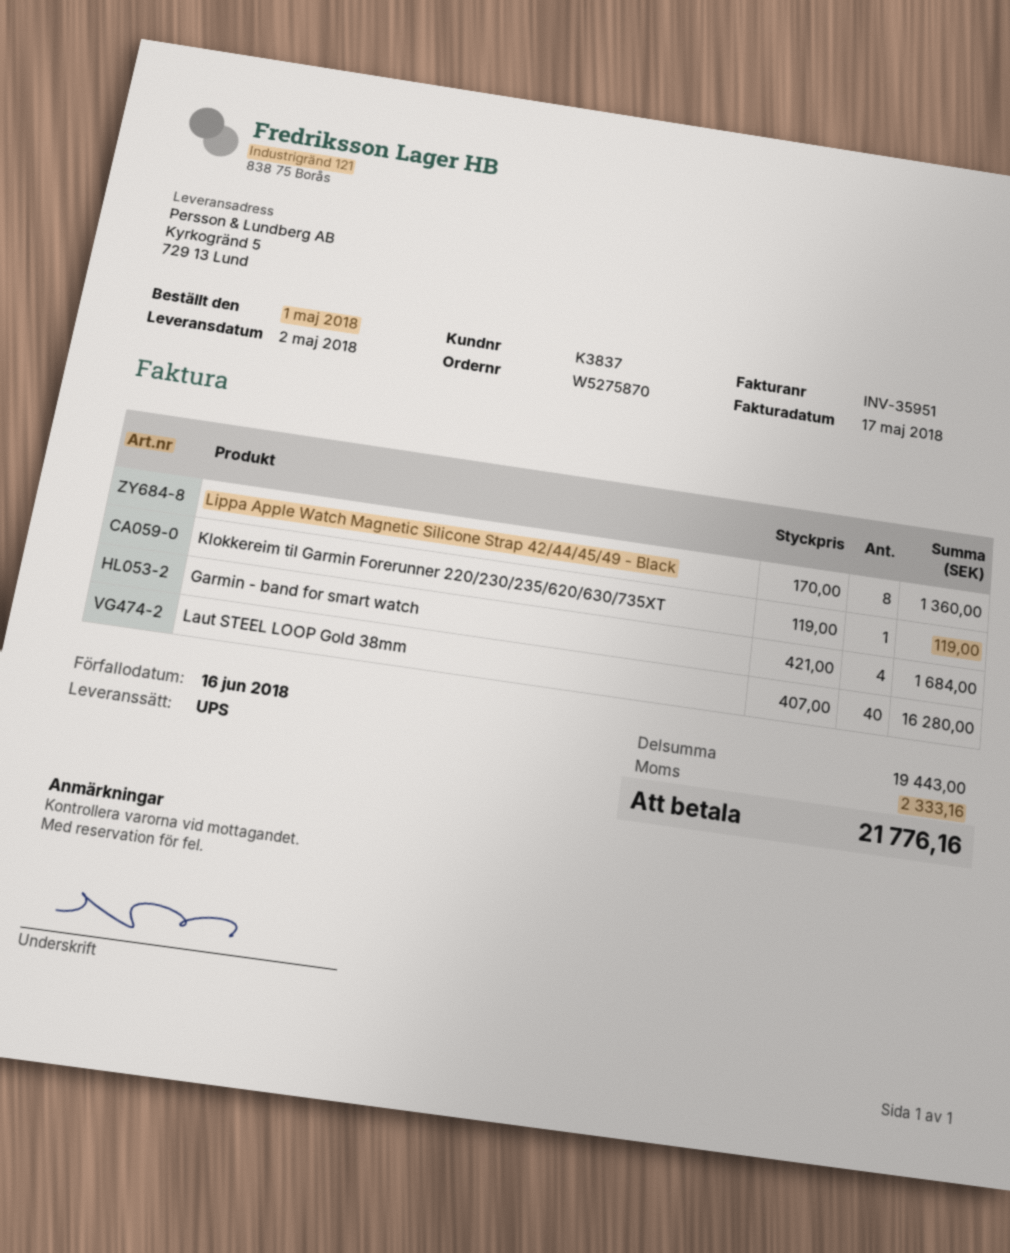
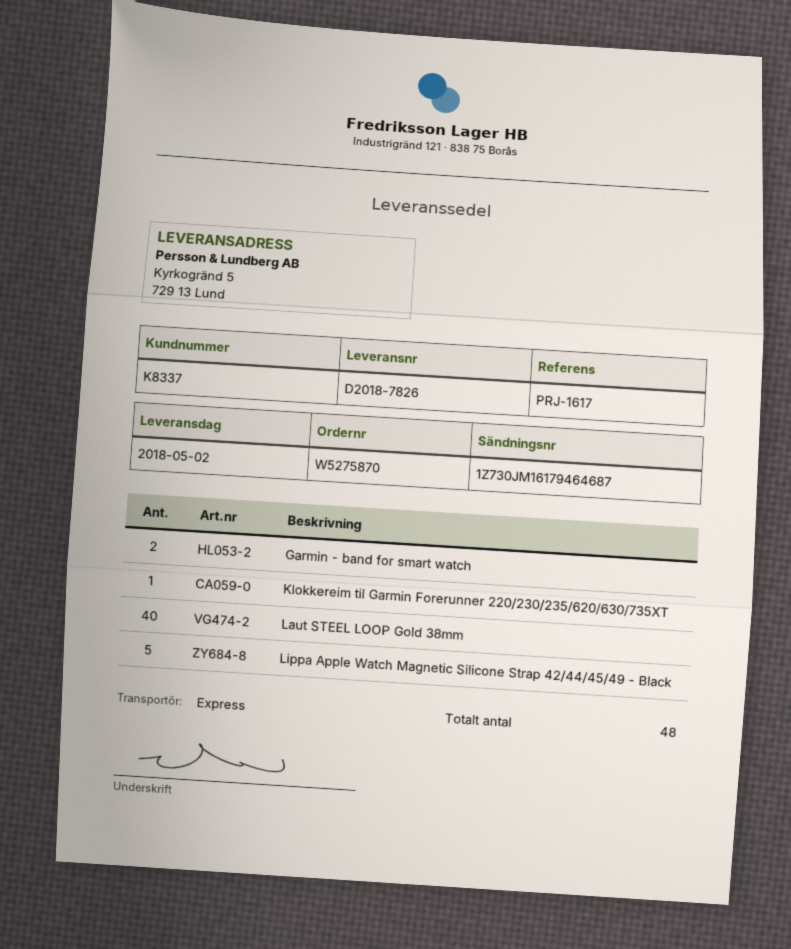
customer number: K3837 -> K8337
shipping method: UPS -> express
Lippa Apple Watch Magnetic Silicone Strap 42/44/45/49 - Black: 8 -> 5
Garmin - band for smart watch: 4 -> 2

